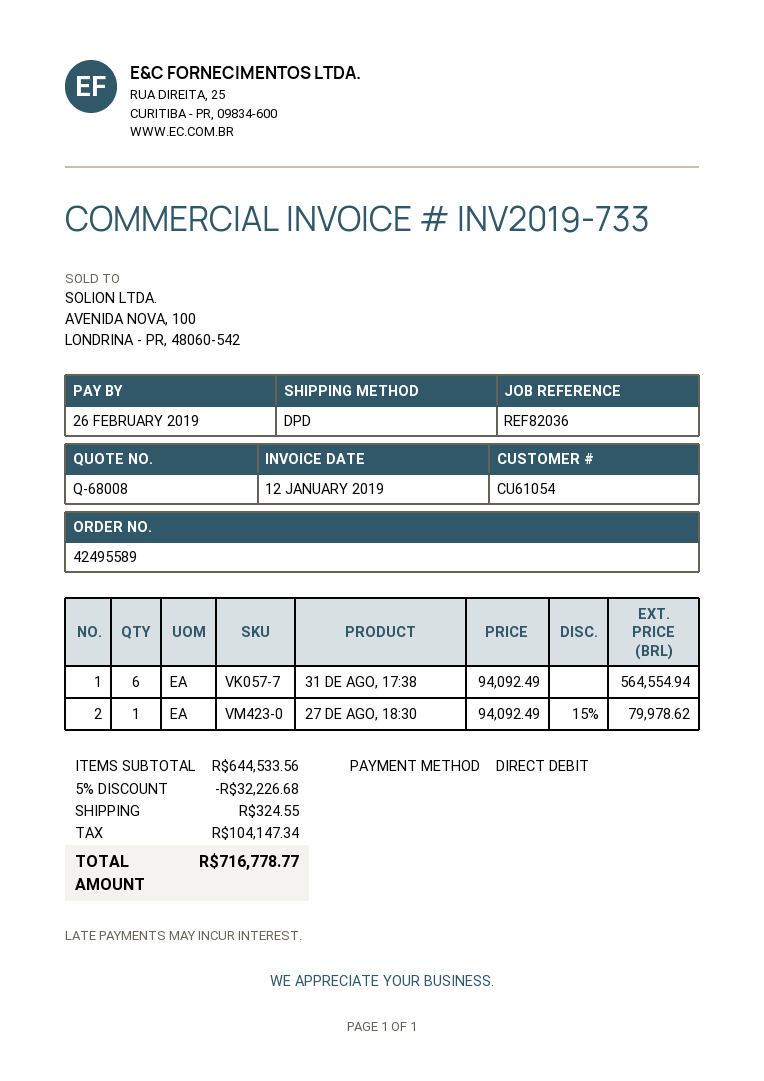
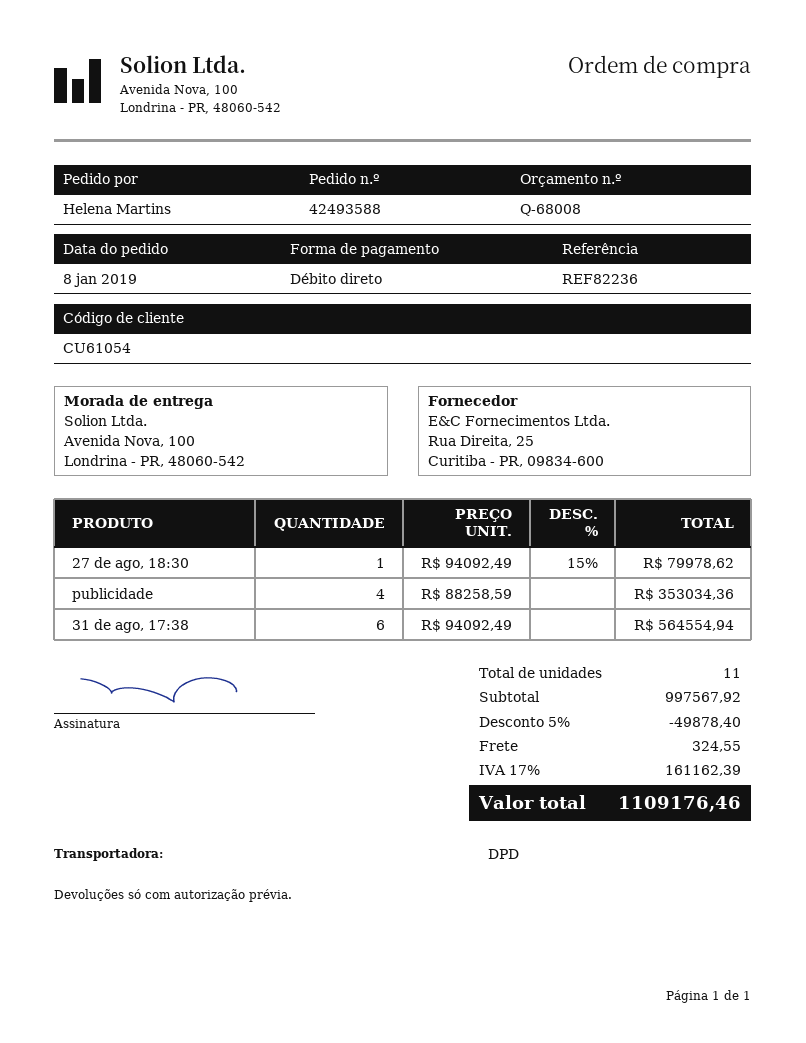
order number: 42495589 -> 42493588
reference: REF82036 -> REF82236
publicidade: none -> 4 x 88258.59 = 353034.36
subtotal: 644533.56 -> 997567.92
discount: 5% = 32226.68 -> 5% = 49878.40
tax: 104147.34 -> 161162.39
total: 716778.77 -> 1109176.46

